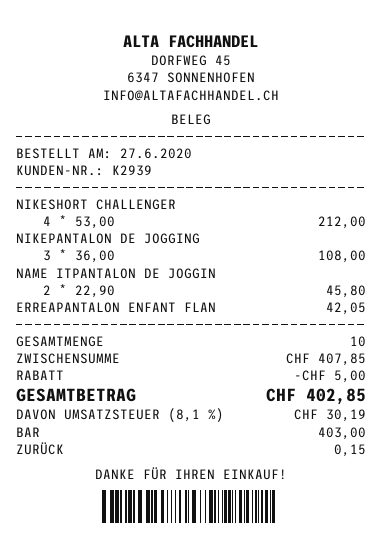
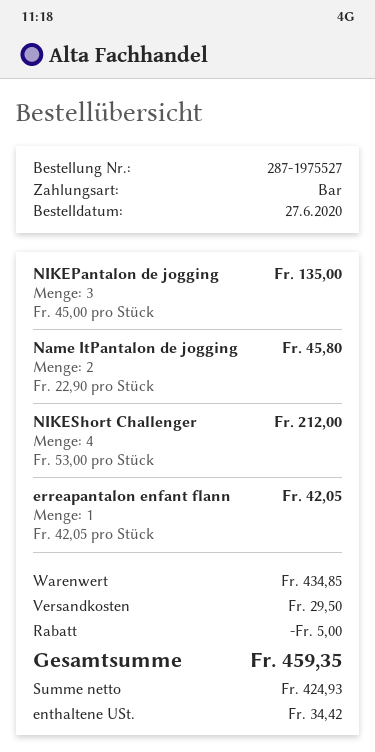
NIKEPANTALON DE JOGGING: 3 x 36.00 = 108.00 -> 3 x 45.00 = 135.00
subtotal: 407.85 -> 434.85
shipping: none -> 29.50
tax: 30.19 -> 34.42
total: 402.85 -> 459.35

